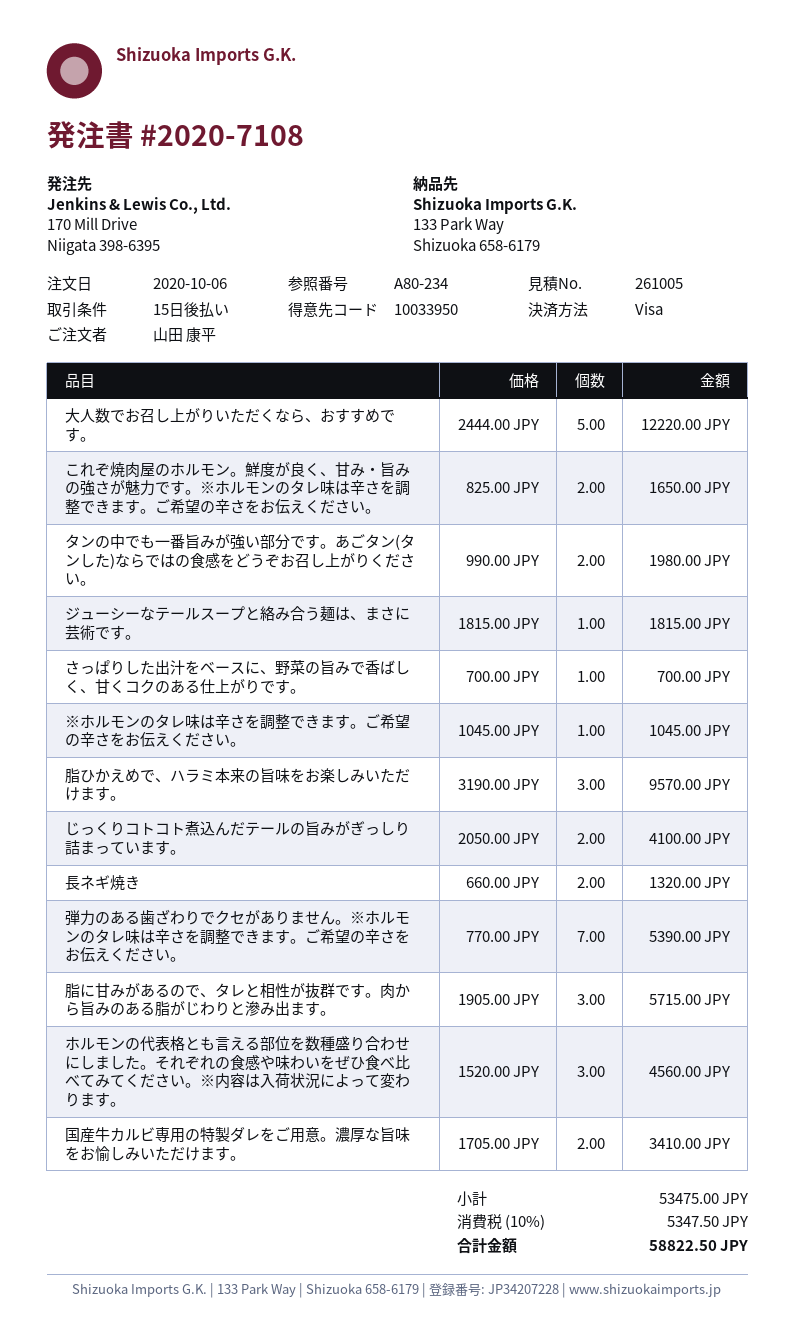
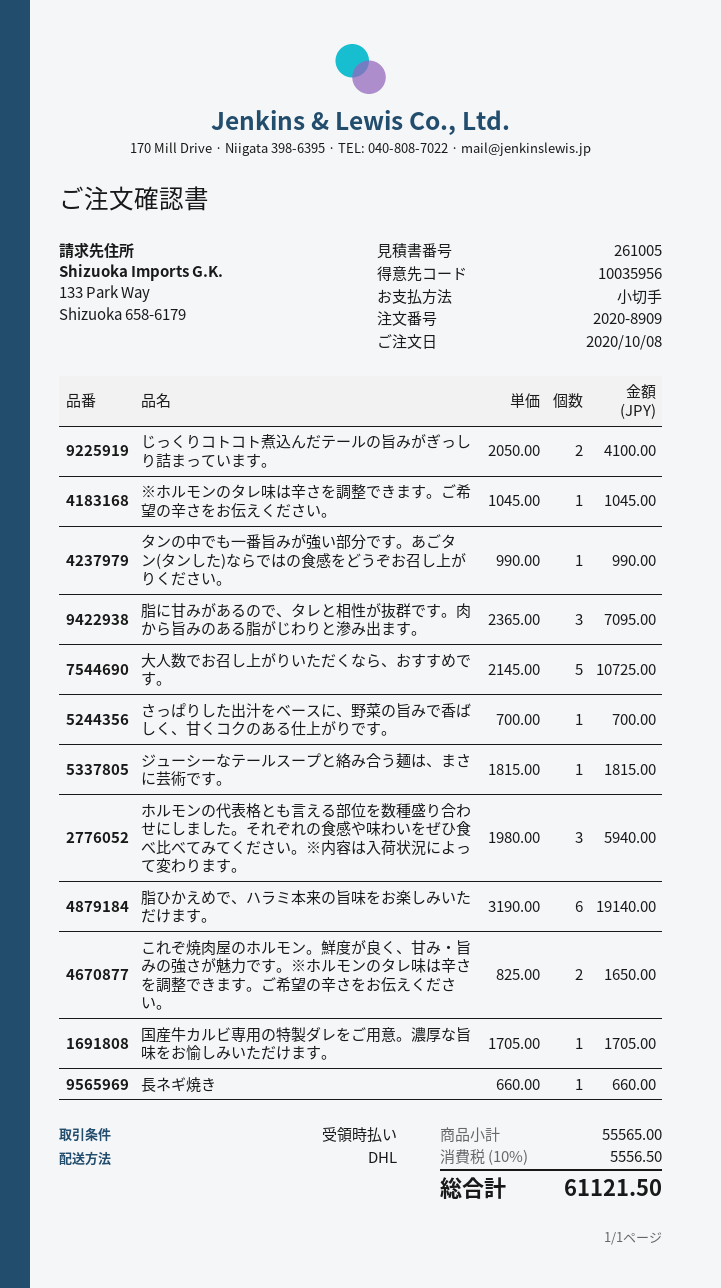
order number: 2020-7108 -> 2020-8909
order date: 2020-10-06 -> 2020-10-08
payment terms: 15 days -> on receipt
customer number: 10033950 -> 10035956
payment method: Visa -> cheque
大人数でお召し上がりいただくなら、おすすめです。: 5 x 2444.00 = 12220.00 -> 5 x 2145.00 = 10725.00
タンの中でも一番旨みが強い部分です。あごタン(タンした)ならではの食感をどうぞお召し上がりください。: 2 x 990.00 = 1980.00 -> 1 x 990.00 = 990.00
脂ひかえめで、ハラミ本来の旨味をお楽しみいただけます。: 3 x 3190.00 = 9570.00 -> 6 x 3190.00 = 19140.00
長ネギ焼き: 2 x 660.00 = 1320.00 -> 1 x 660.00 = 660.00
弾力のある歯ざわりでクセがありません。※ホルモンのタレ味は辛さを調整できます。ご希望の辛さをお伝えください。: 7 x 770.00 = 5390.00 -> none
脂に甘みがあるので、タレと相性が抜群です。肉から旨みのある脂がじわりと滲み出ます。: 3 x 1905.00 = 5715.00 -> 3 x 2365.00 = 7095.00
ホルモンの代表格とも言える部位を数種盛り合わせにしました。それぞれの食感や味わいをぜひ食べ比べてみてください。※内容は入荷状況によって変わります。: 3 x 1520.00 = 4560.00 -> 3 x 1980.00 = 5940.00
国産牛カルビ専用の特製ダレをご用意。濃厚な旨味をお愉しみいただけます。: 2 x 1705.00 = 3410.00 -> 1 x 1705.00 = 1705.00
subtotal: 53475.00 -> 55565.00
tax: 10% = 5347.50 -> 10% = 5556.50
total: 58822.50 -> 61121.50

